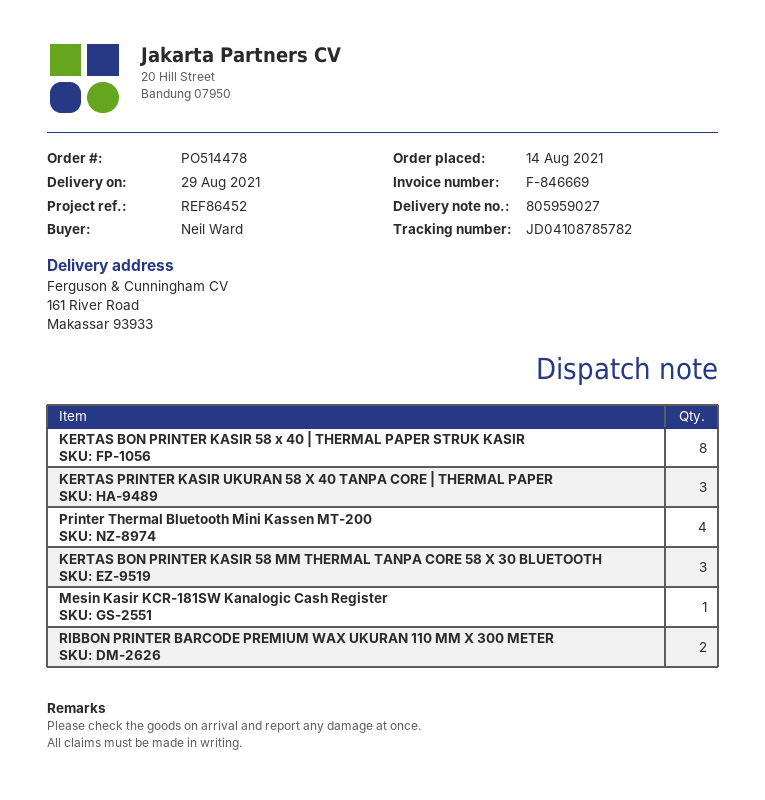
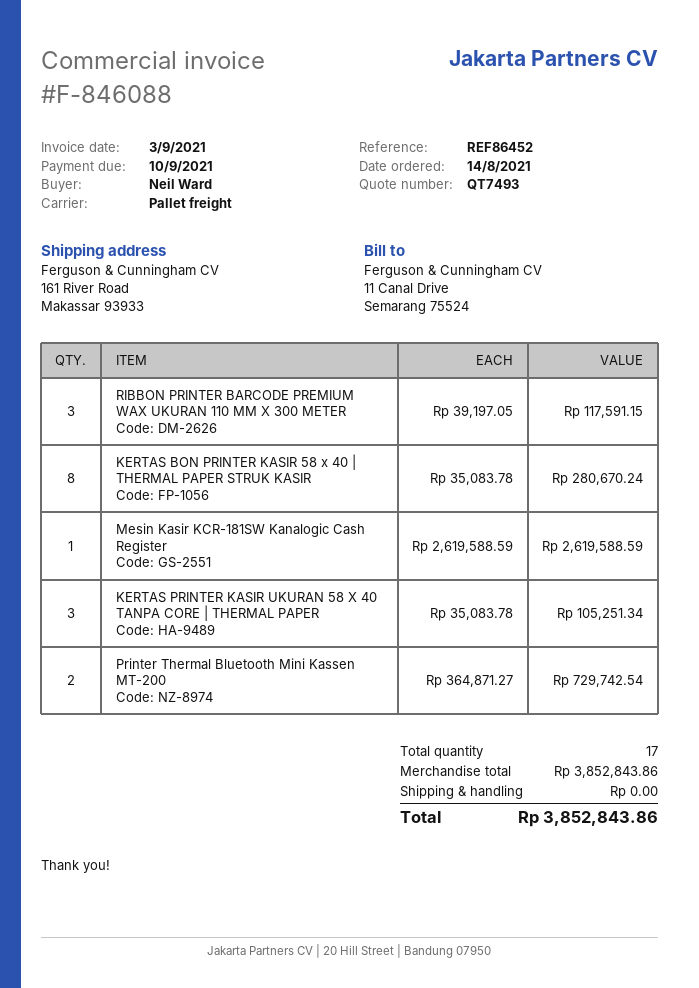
invoice number: F-846669 -> F-846088
Printer Thermal Bluetooth Mini Kassen MT-200: 4 -> 2
KERTAS BON PRINTER KASIR 58 MM THERMAL TANPA CORE 58 X 30 BLUETOOTH: 3 -> none
RIBBON PRINTER BARCODE PREMIUM WAX UKURAN 110 MM X 300 METER: 2 -> 3

